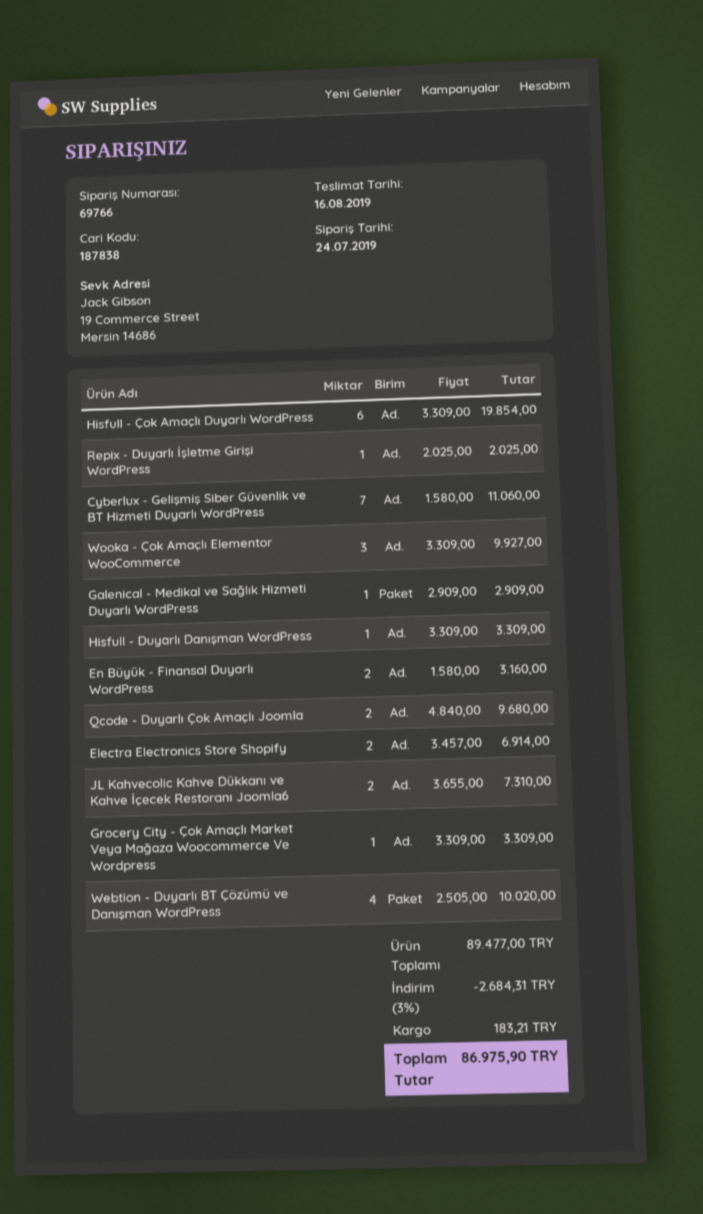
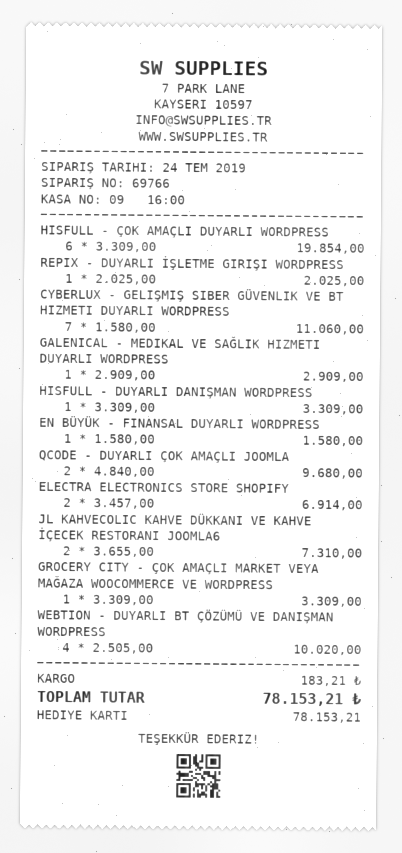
Wooka - Çok Amaçlı Elementor WooCommerce: 3 x 3309.00 = 9927.00 -> none
En Büyük - Finansal Duyarlı WordPress: 2 x 1580.00 = 3160.00 -> 1 x 1580.00 = 1580.00
discount: 3% = 2684.31 -> none
total: 86975.90 -> 78153.21

